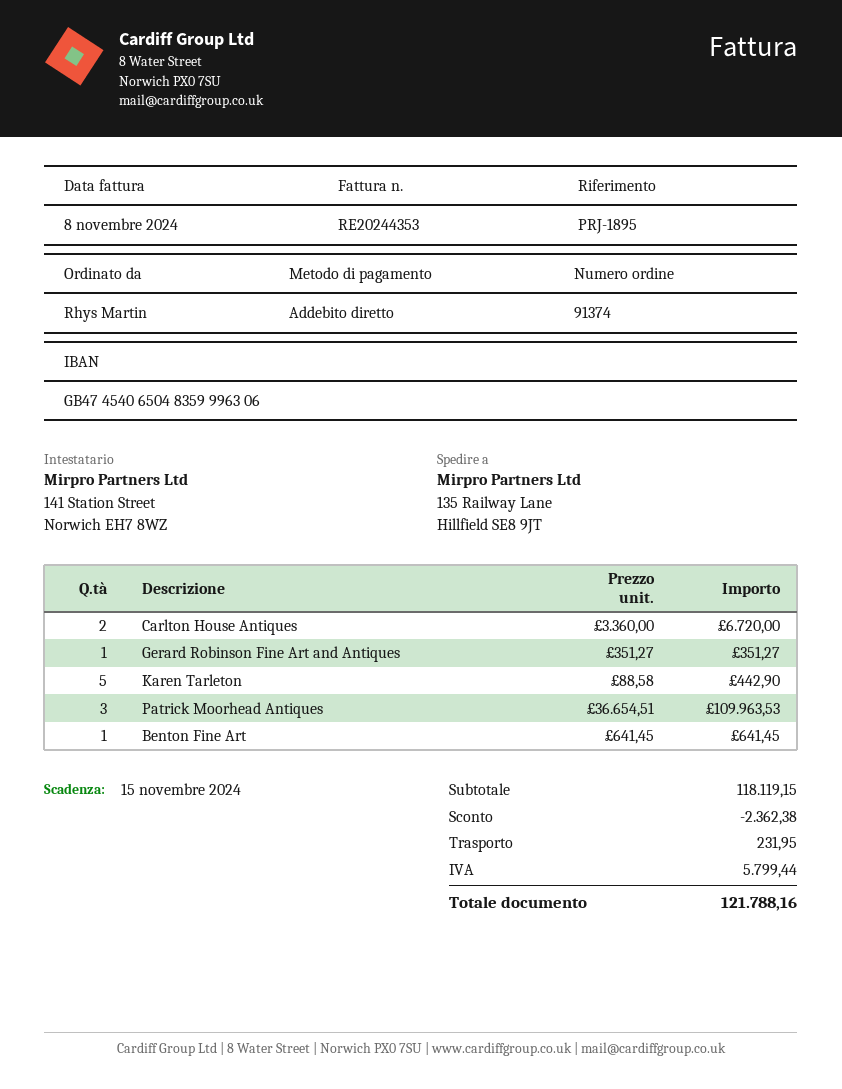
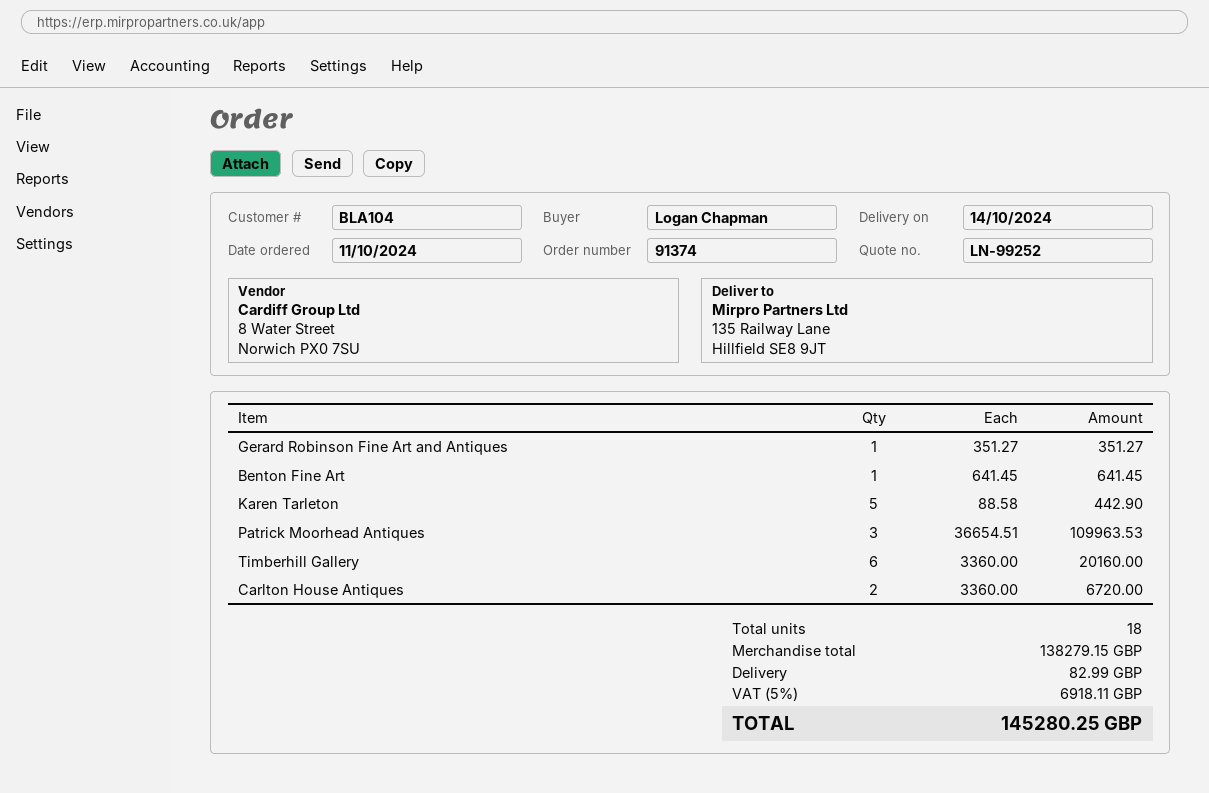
ordered by: Rhys Martin -> Logan Chapman
Timberhill Gallery: none -> 6 x 3360.00 = 20160.00
subtotal: 118119.15 -> 138279.15
discount: 2362.38 -> none
shipping: 231.95 -> 82.99
tax: 5799.44 -> 6918.11
total: 121788.16 -> 145280.25

